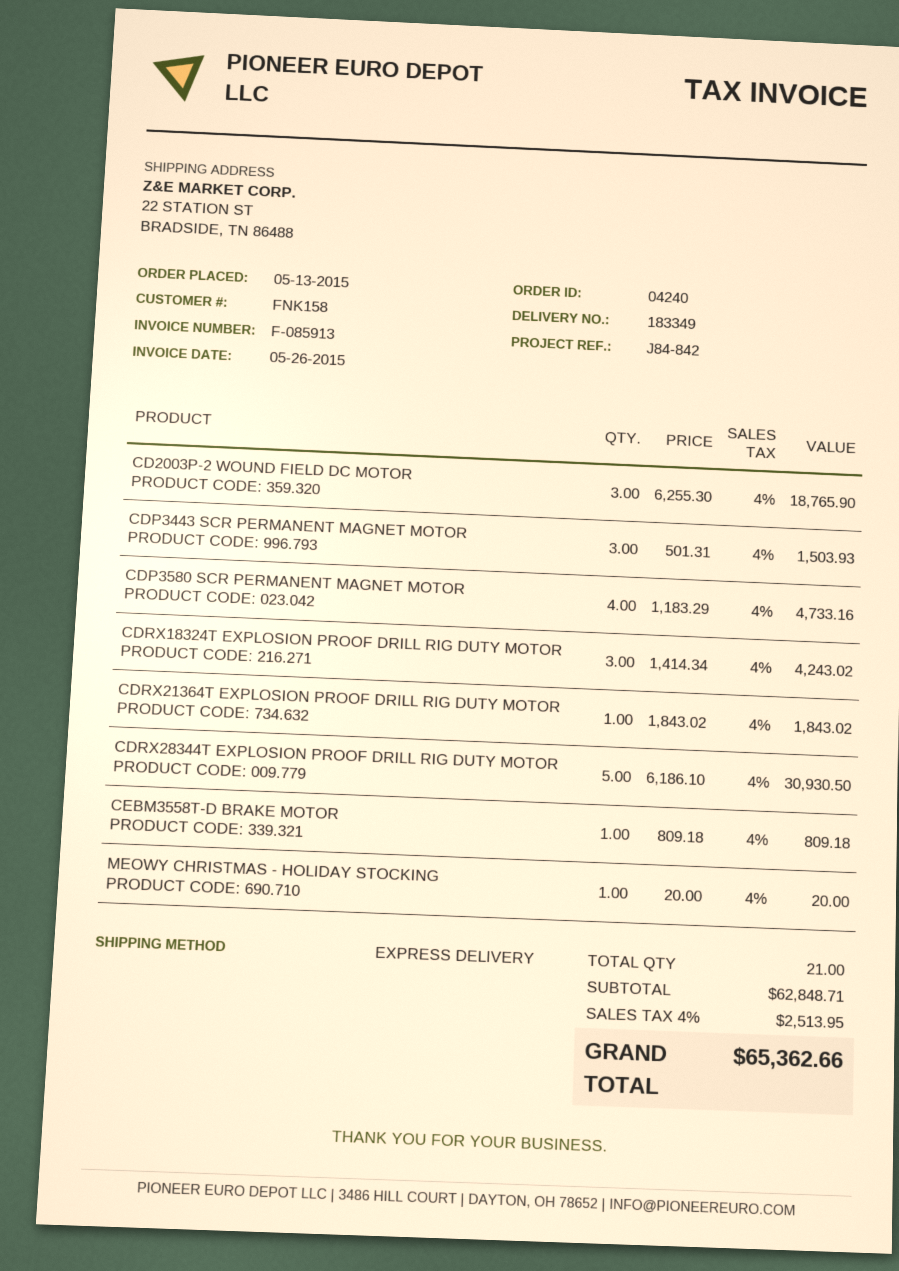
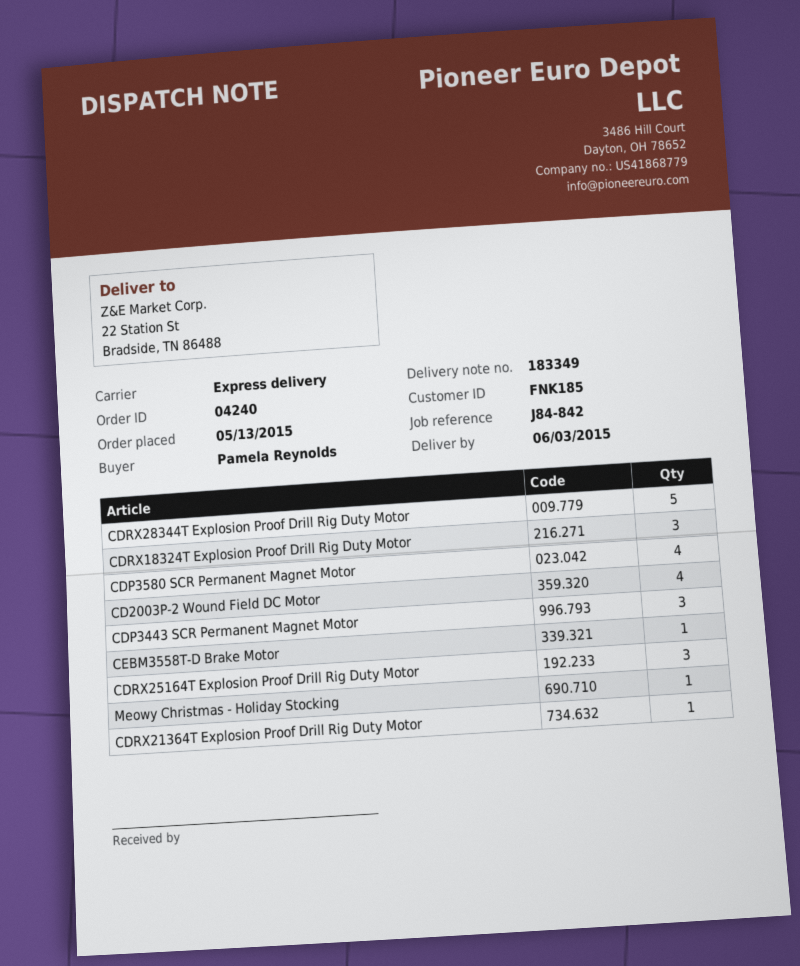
customer number: FNK158 -> FNK185
CD2003P-2 WOUND FIELD DC MOTOR: 3 -> 4
CDRX25164T Explosion Proof Drill Rig Duty Motor: none -> 3

